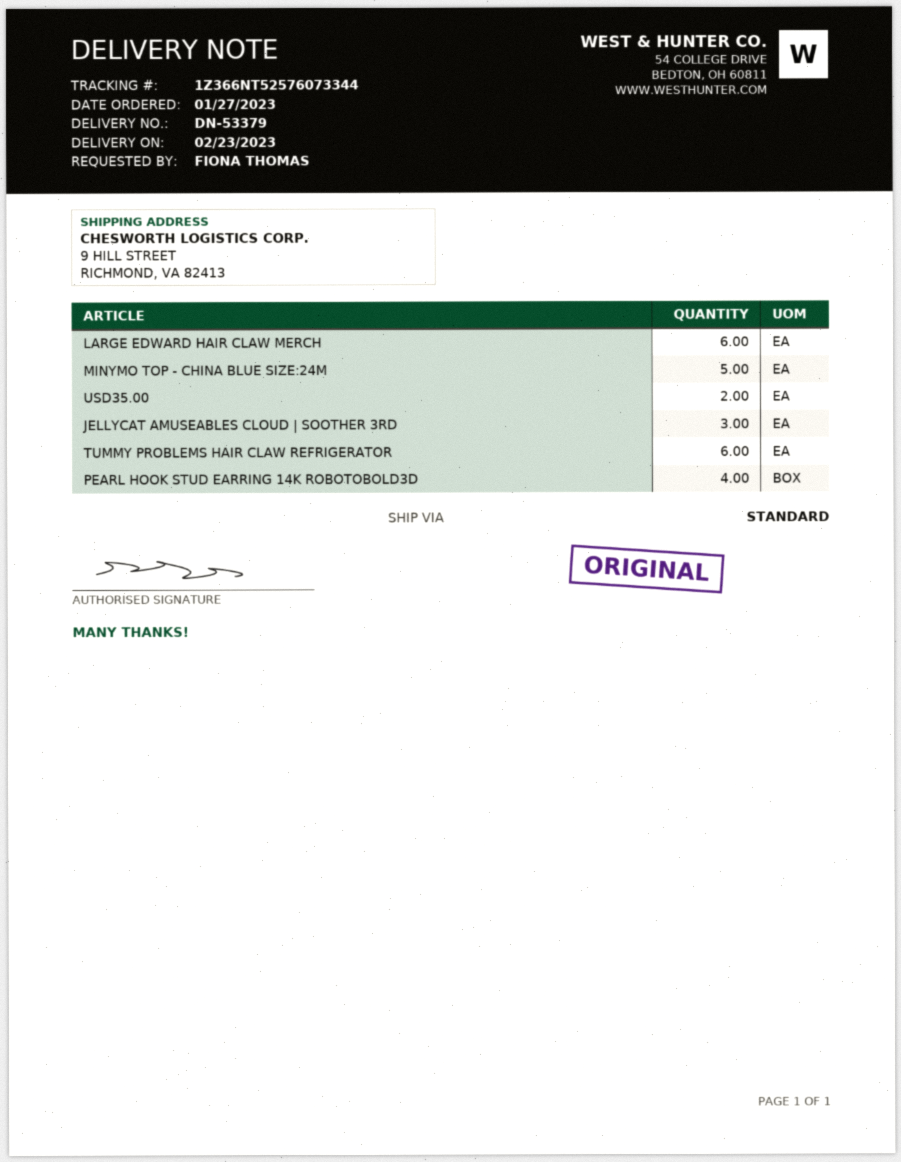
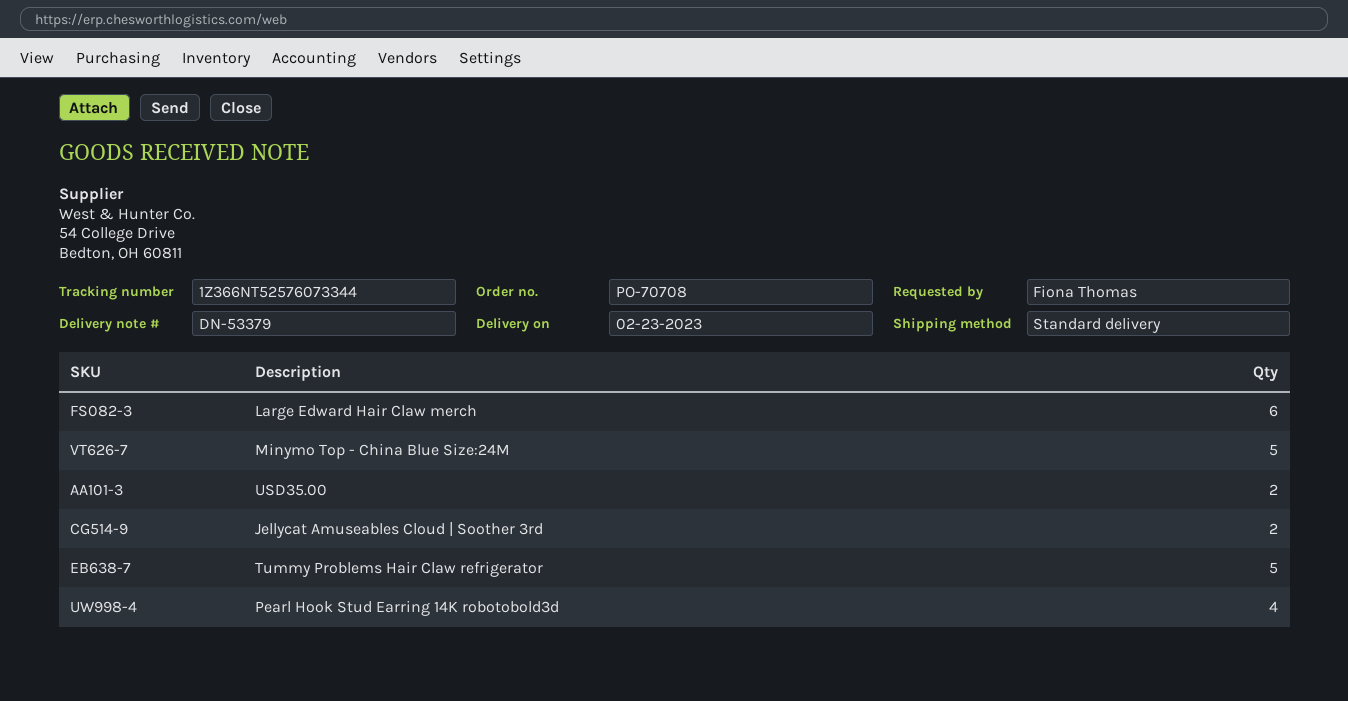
JELLYCAT AMUSEABLES CLOUD | SOOTHER 3RD: 3 -> 2
TUMMY PROBLEMS HAIR CLAW REFRIGERATOR: 6 -> 5

